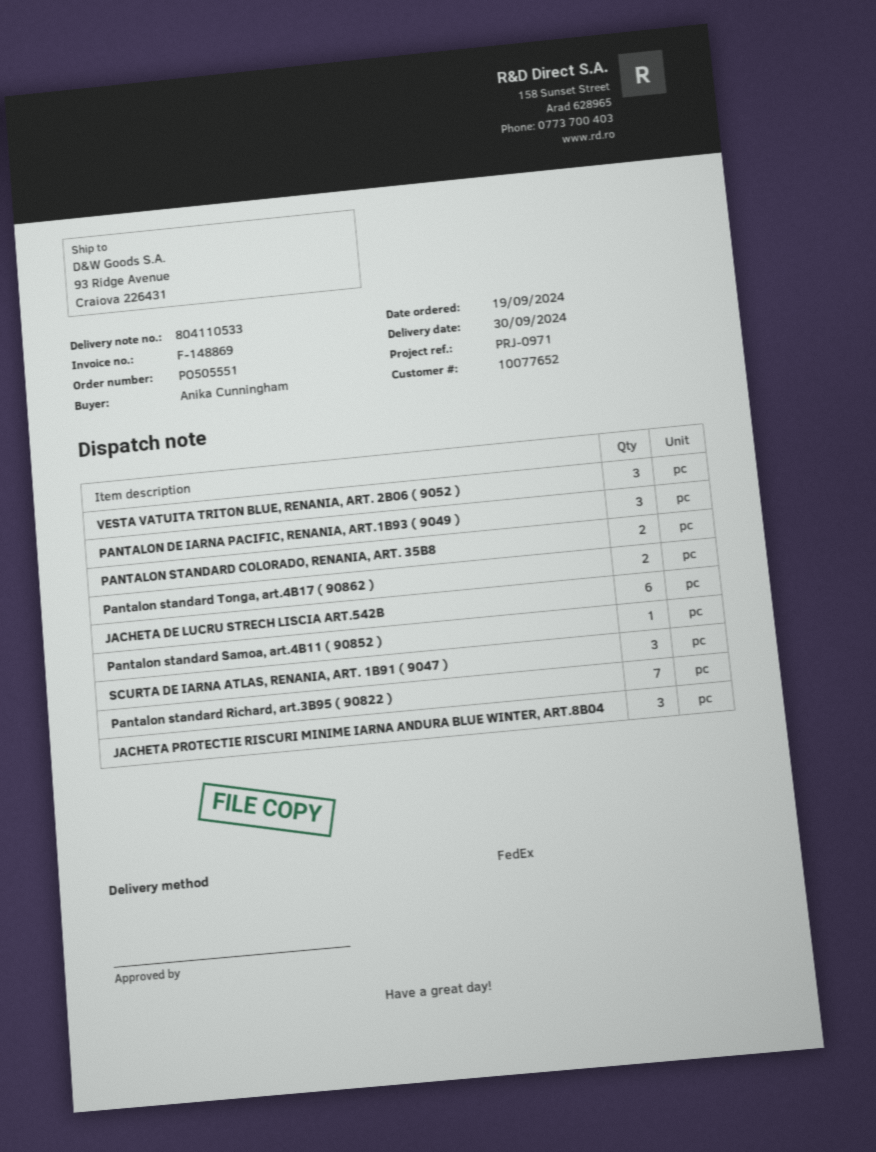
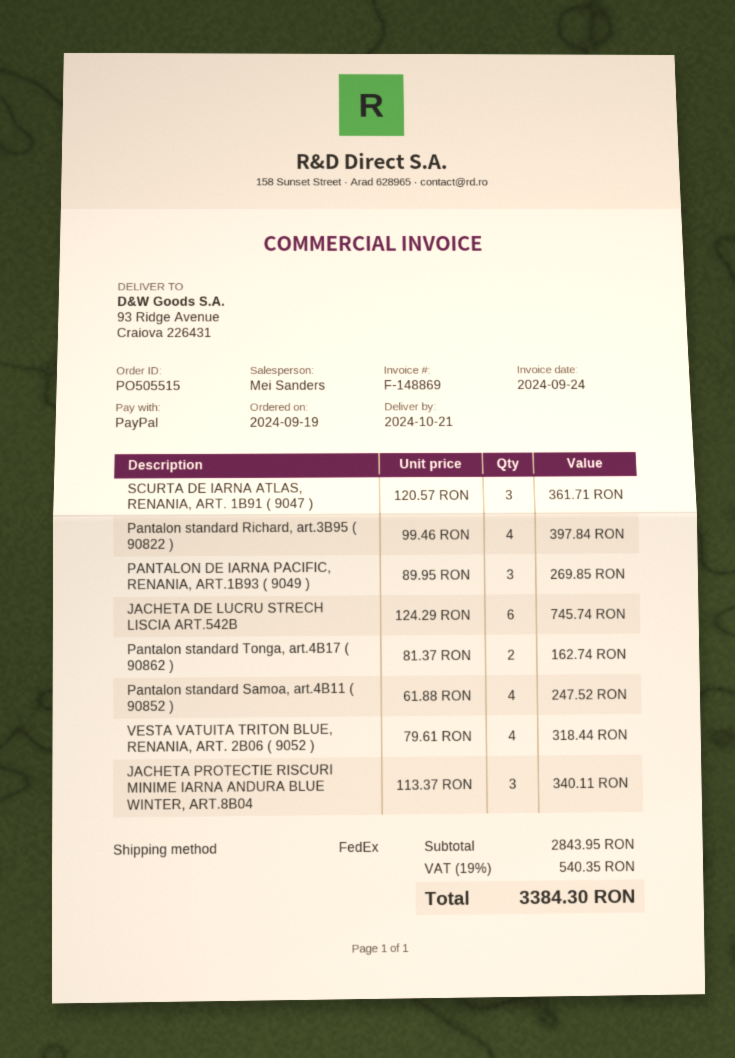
order number: PO505551 -> PO505515
delivery date: 2024-09-30 -> 2024-10-21
VESTA VATUITA TRITON BLUE, RENANIA, ART. 2B06 ( 9052 ): 3 -> 4
PANTALON STANDARD COLORADO, RENANIA, ART. 35B8: 2 -> none
Pantalon standard Samoa, art.4B11 ( 90852 ): 1 -> 4
Pantalon standard Richard, art.3B95 ( 90822 ): 7 -> 4

